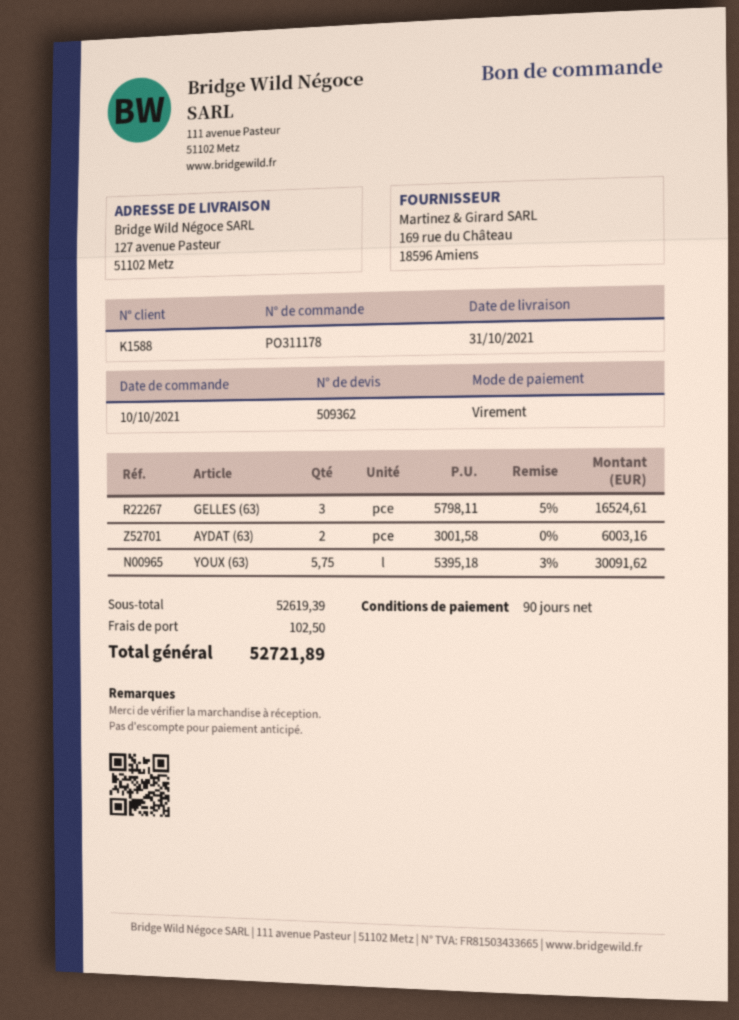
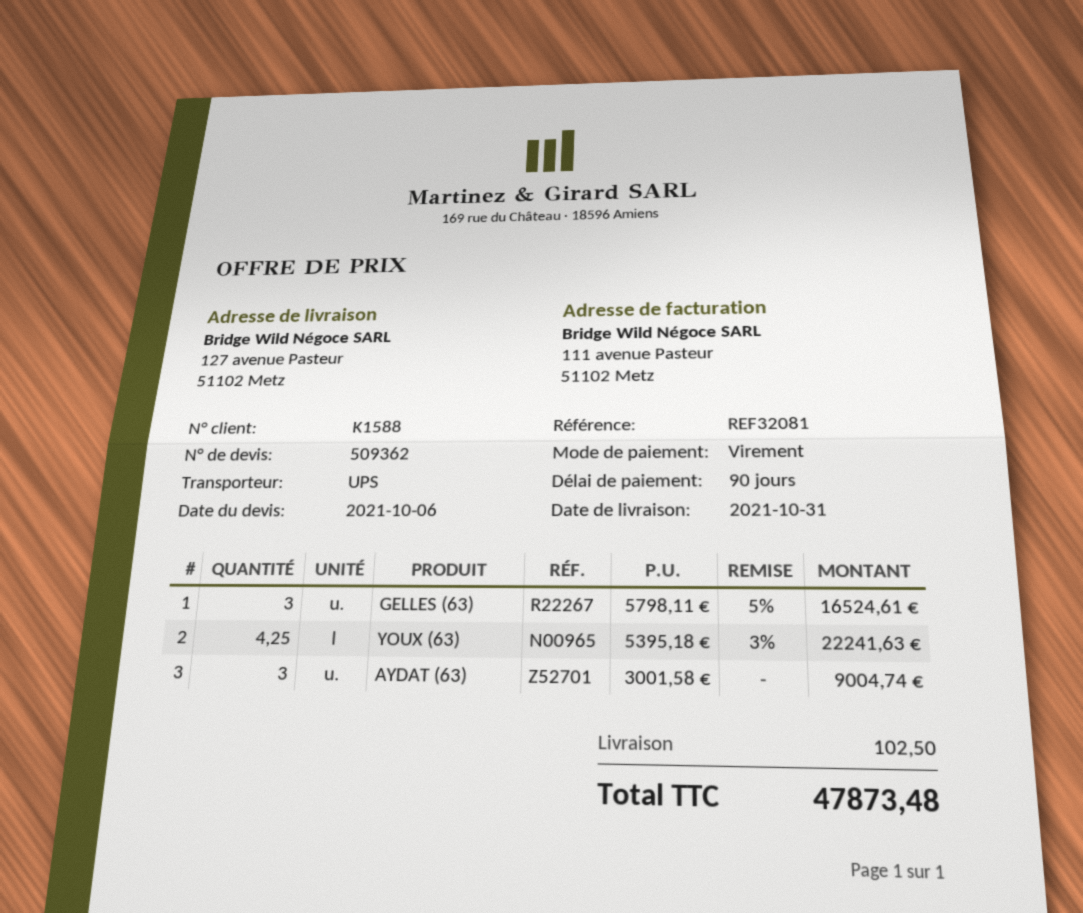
AYDAT (63): 2 x 3001.58 = 6003.16 -> 3 x 3001.58 = 9004.74
YOUX (63): 5.75 x 5395.18 - 3% = 30091.62 -> 4.25 x 5395.18 - 3% = 22241.63
total: 52721.89 -> 47873.48

